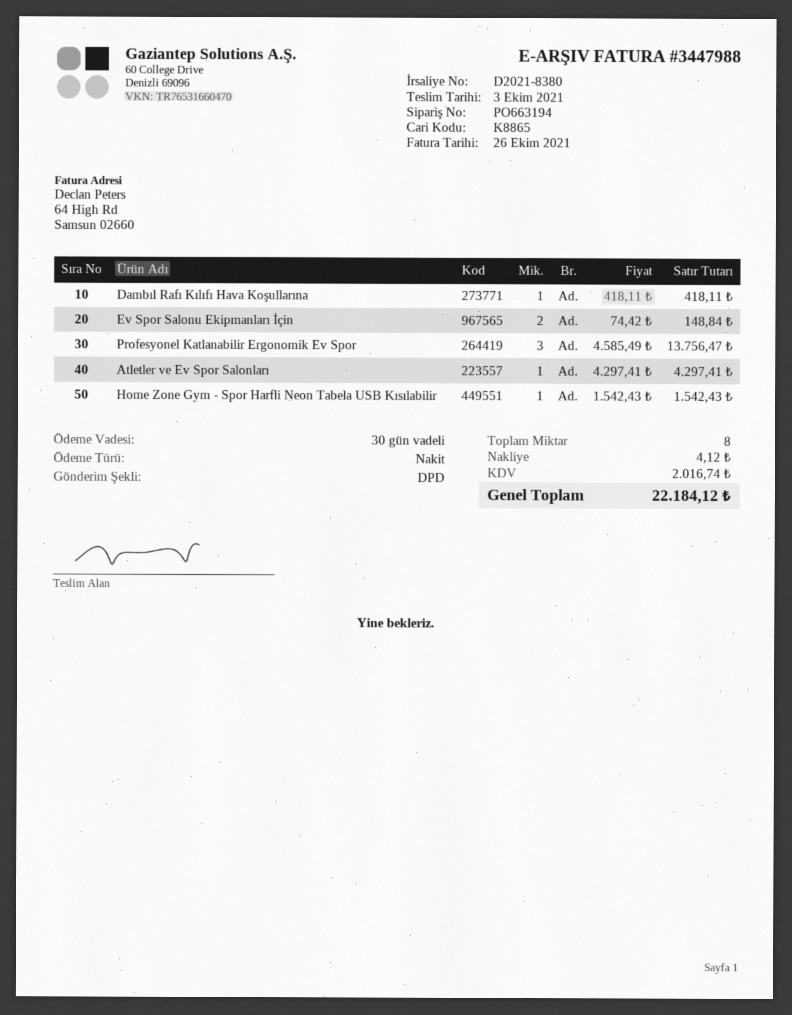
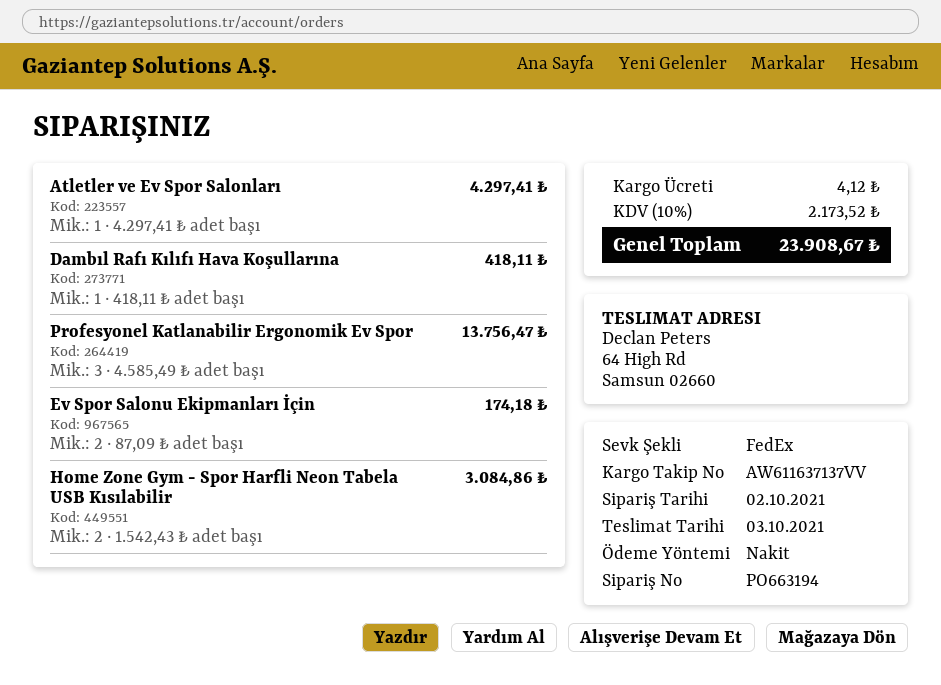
shipping method: DPD -> FedEx
Ev Spor Salonu Ekipmanları İçin: 2 x 74.42 = 148.84 -> 2 x 87.09 = 174.18
Home Zone Gym - Spor Harfli Neon Tabela USB Kısılabilir: 1 x 1542.43 = 1542.43 -> 2 x 1542.43 = 3084.86
tax: 2016.74 -> 2173.52
total: 22184.12 -> 23908.67

